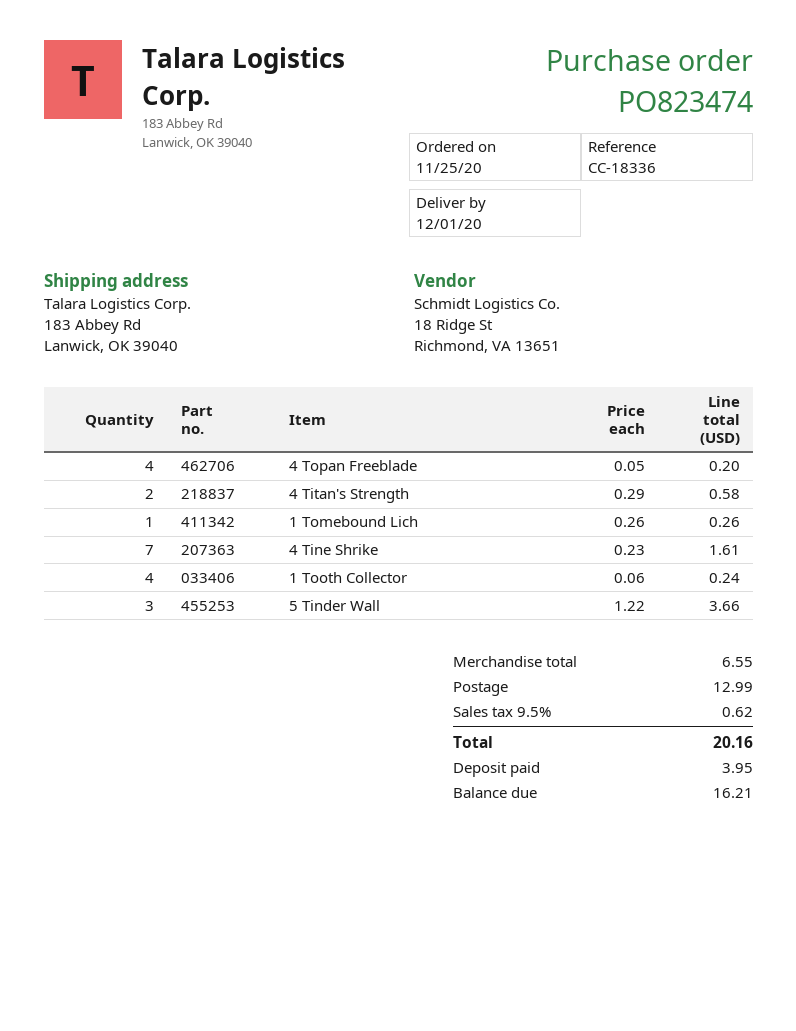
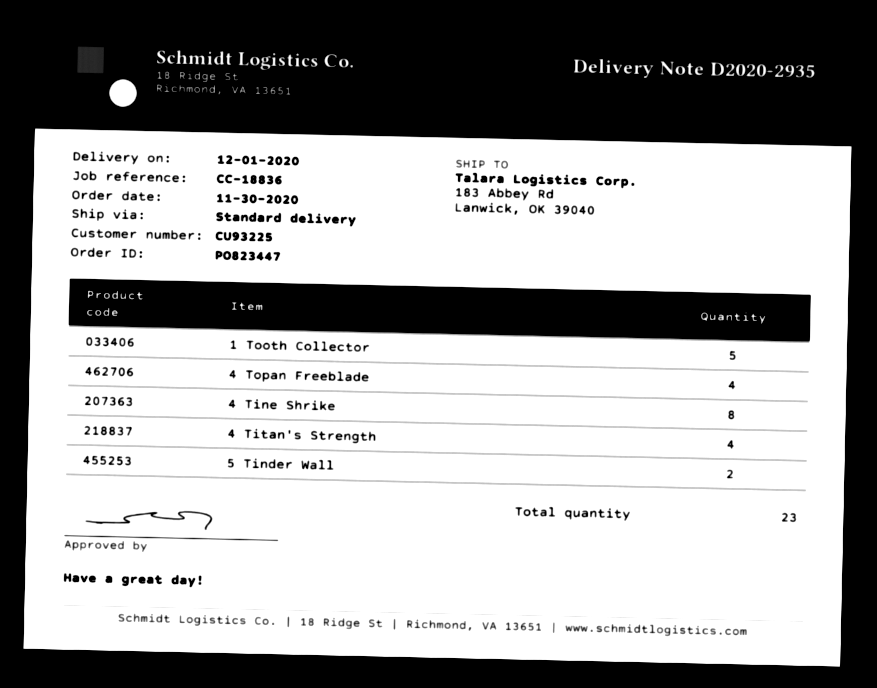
order number: PO823474 -> PO823447
order date: 2020-11-25 -> 2020-11-30
reference: CC-18336 -> CC-18836
4 Titan's Strength: 2 -> 4
1 Tomebound Lich: 1 -> none
4 Tine Shrike: 7 -> 8
1 Tooth Collector: 4 -> 5
5 Tinder Wall: 3 -> 2

